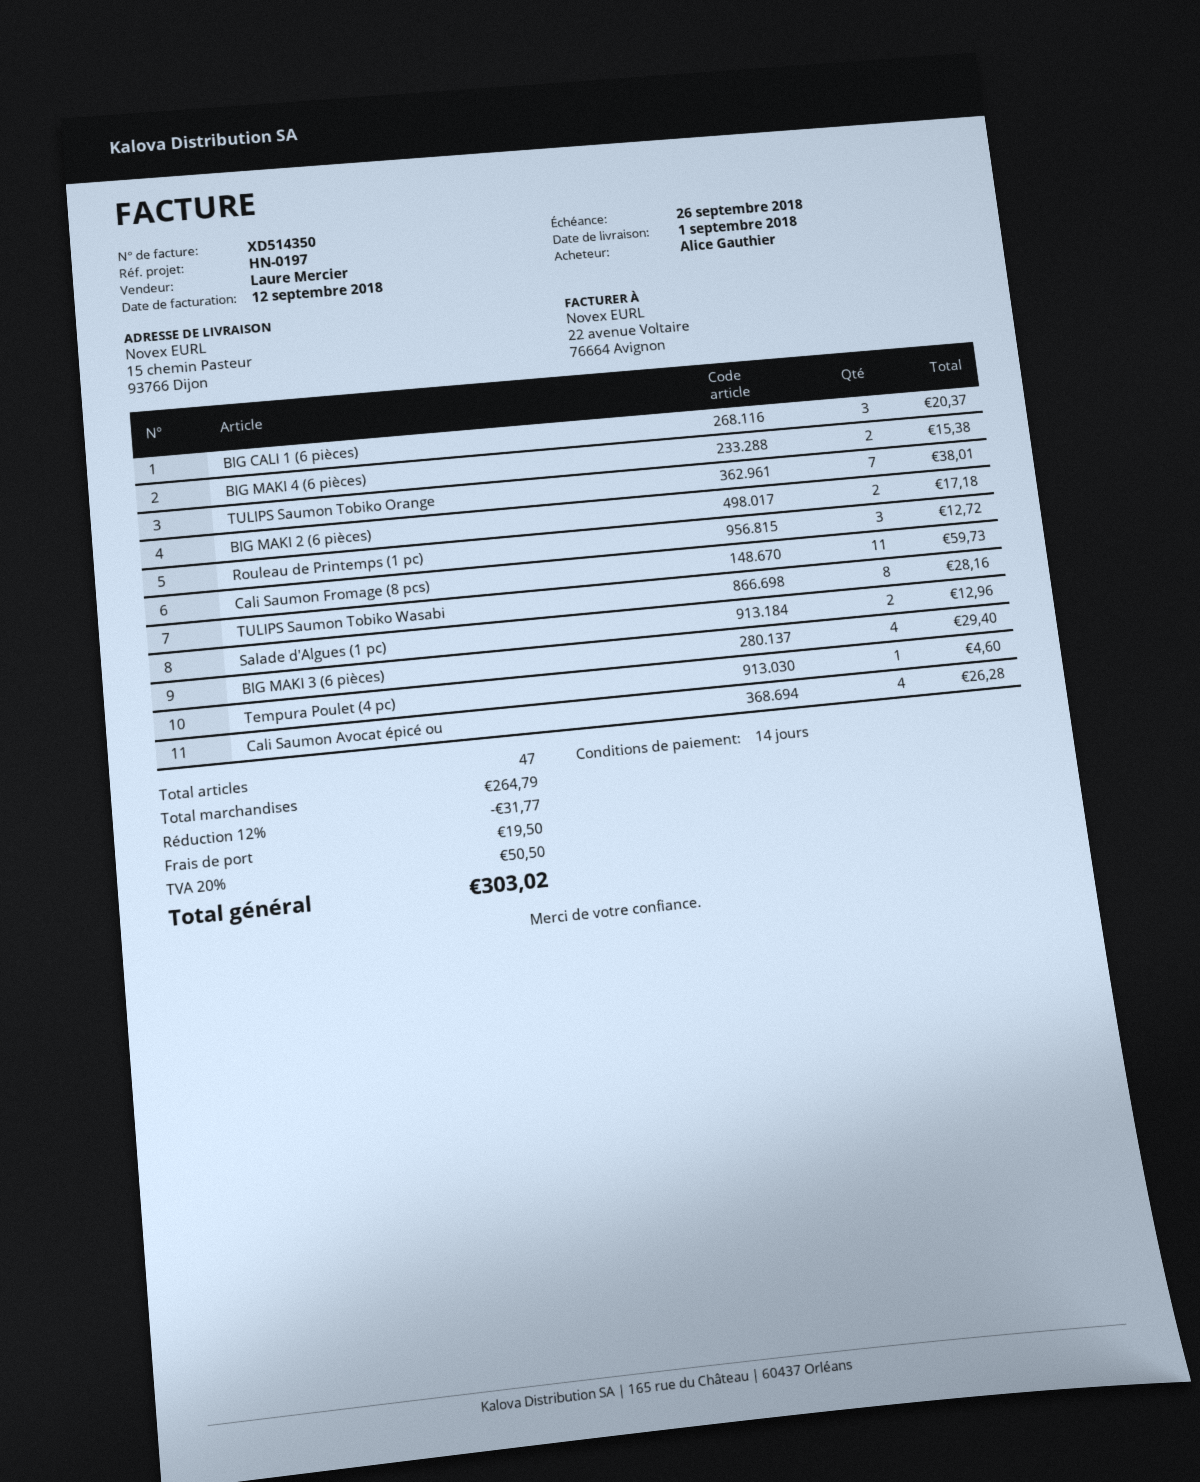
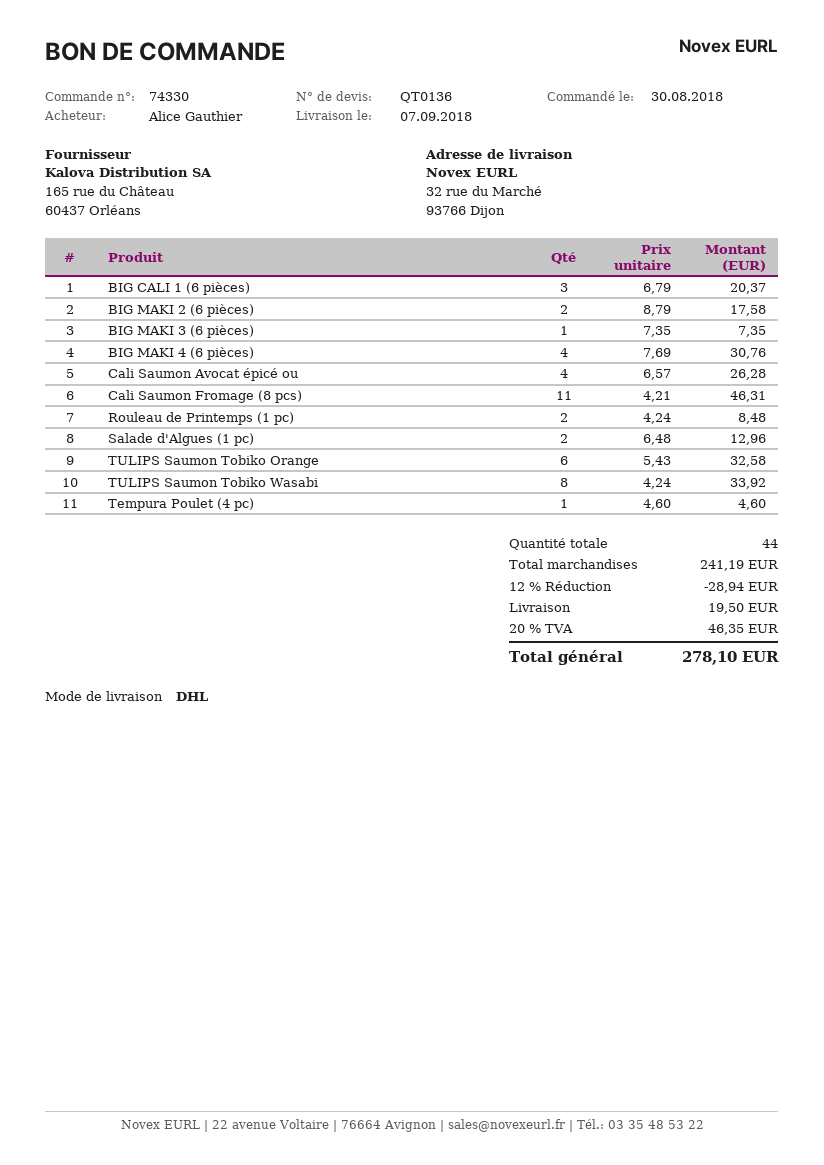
delivery date: 2018-09-01 -> 2018-09-07
ship to: 15 chemin Pasteur, 93766 Dijon -> 32 rue du Marché, 93766 Dijon
BIG MAKI 4 (6 pièces): 2 for 15.38 -> 4 for 30.76
TULIPS Saumon Tobiko Orange: 7 for 38.01 -> 6 for 32.58
BIG MAKI 2 (6 pièces): 2 for 17.18 -> 2 for 17.58
Rouleau de Printemps (1 pc): 3 for 12.72 -> 2 for 8.48
Cali Saumon Fromage (8 pcs): 11 for 59.73 -> 11 for 46.31
TULIPS Saumon Tobiko Wasabi: 8 for 28.16 -> 8 for 33.92
BIG MAKI 3 (6 pièces): 4 for 29.40 -> 1 for 7.35
total quantity: 47 -> 44
subtotal: 264.79 -> 241.19
discount: 12% = 31.77 -> 12% = 28.94
tax: 20% = 50.50 -> 20% = 46.35
total: 303.02 -> 278.10

